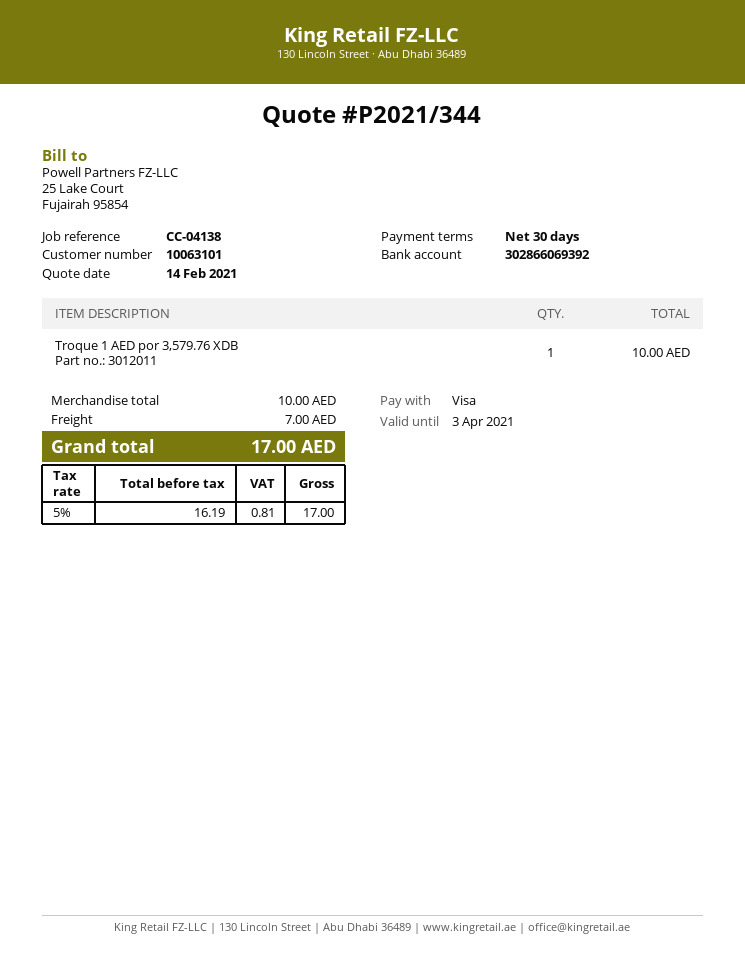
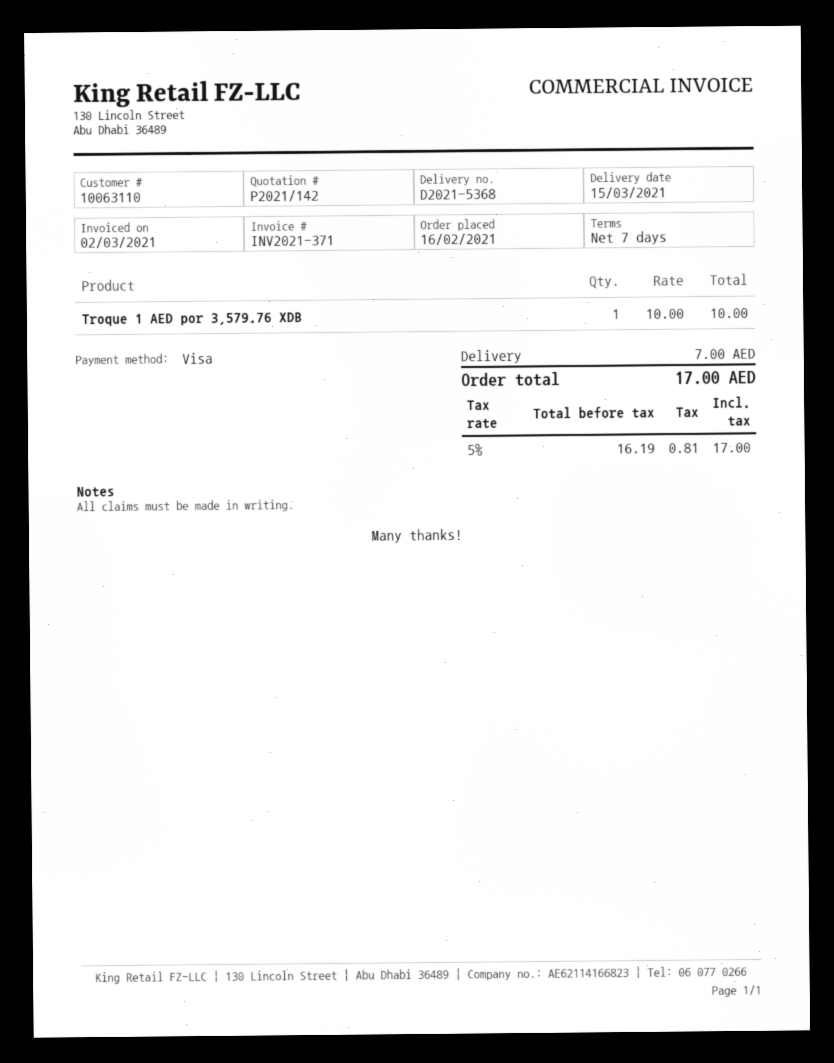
quote number: P2021/344 -> P2021/142
payment terms: 30 days -> 7 days
customer number: 10063101 -> 10063110

